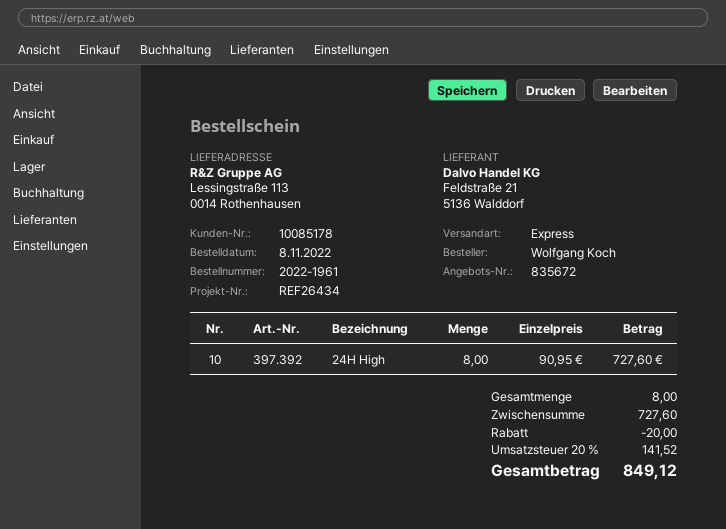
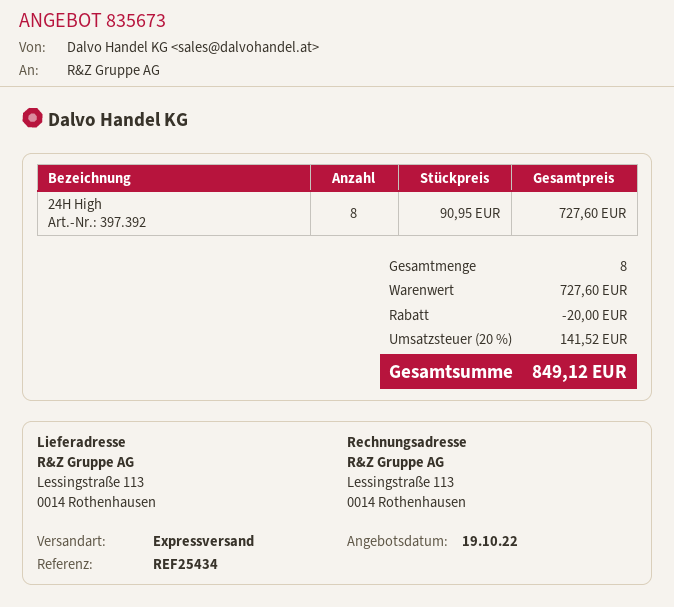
quote number: 835672 -> 835673
reference: REF26434 -> REF25434

